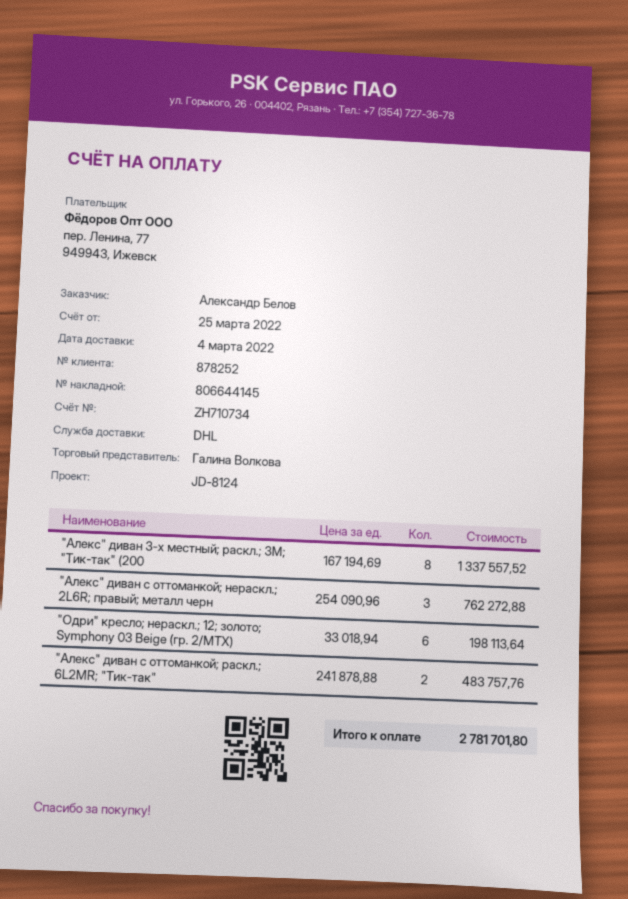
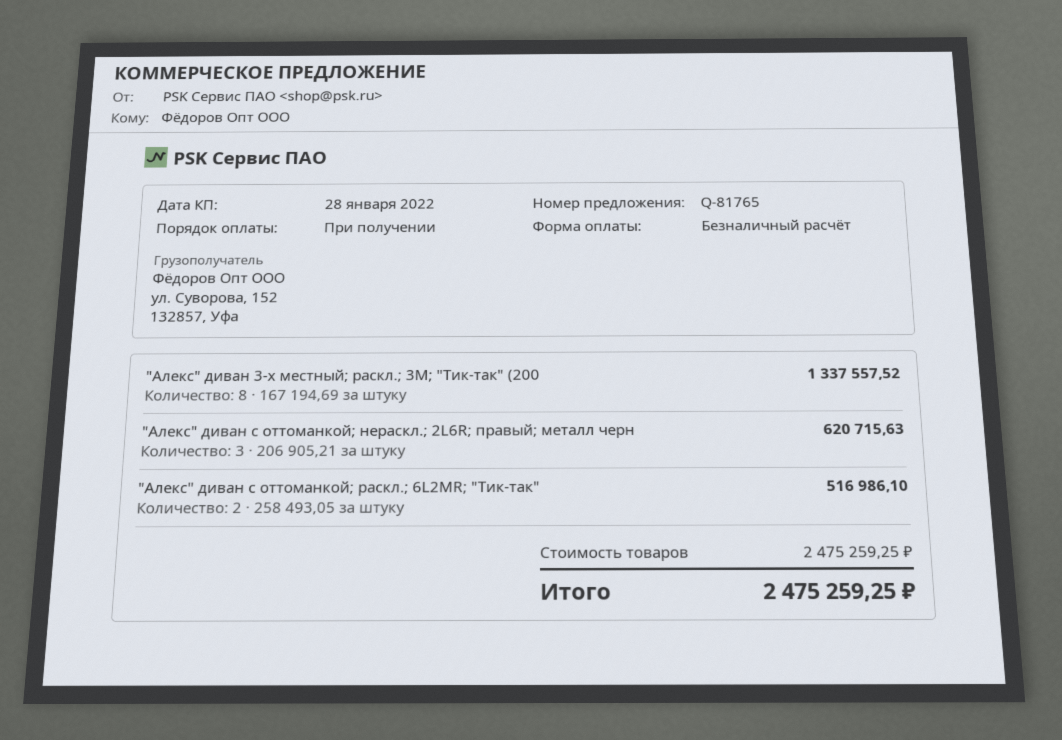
"Алекс" диван с оттоманкой; нераскл.; 2L6R; правый; металл черн: 3 x 254090.96 = 762272.88 -> 3 x 206905.21 = 620715.63
"Одри" кресло; нераскл.; 12; золото; Symphony 03 Beige (гр. 2/МТХ): 6 x 33018.94 = 198113.64 -> none
"Алекс" диван с оттоманкой; раскл.; 6L2MR; "Тик-так": 2 x 241878.88 = 483757.76 -> 2 x 258493.05 = 516986.10
total: 2781701.80 -> 2475259.25

